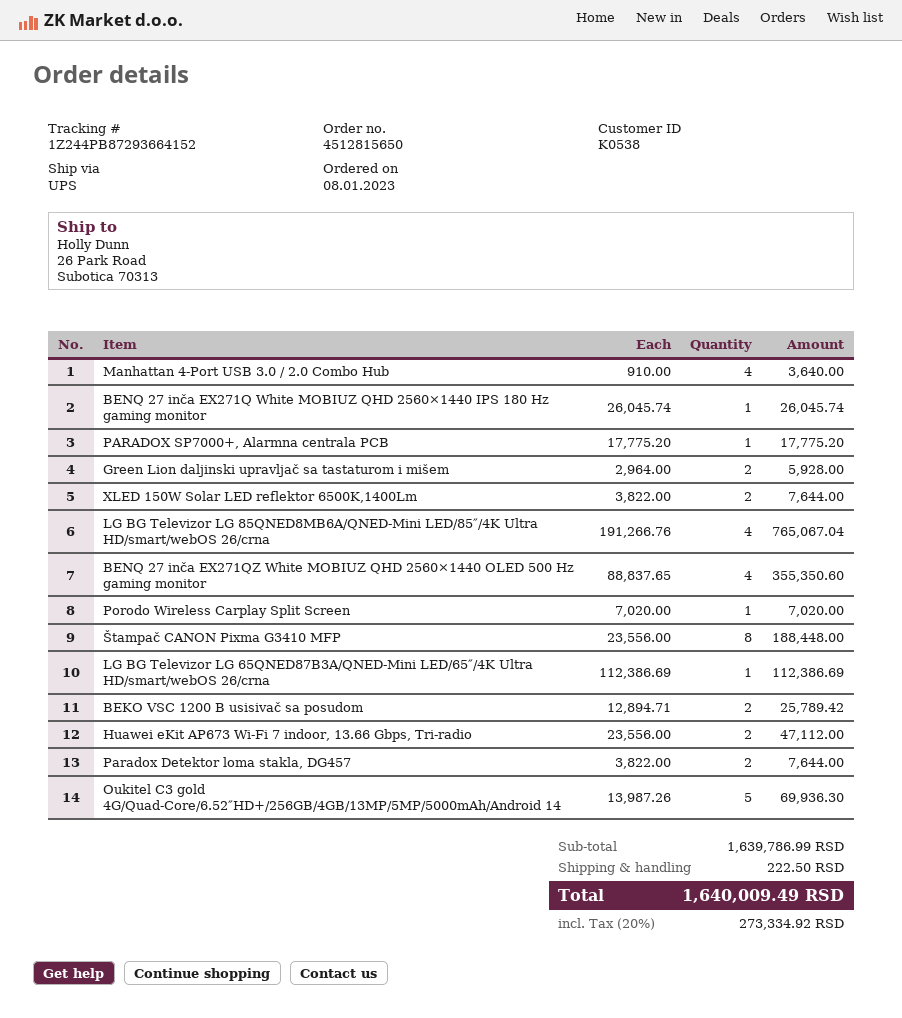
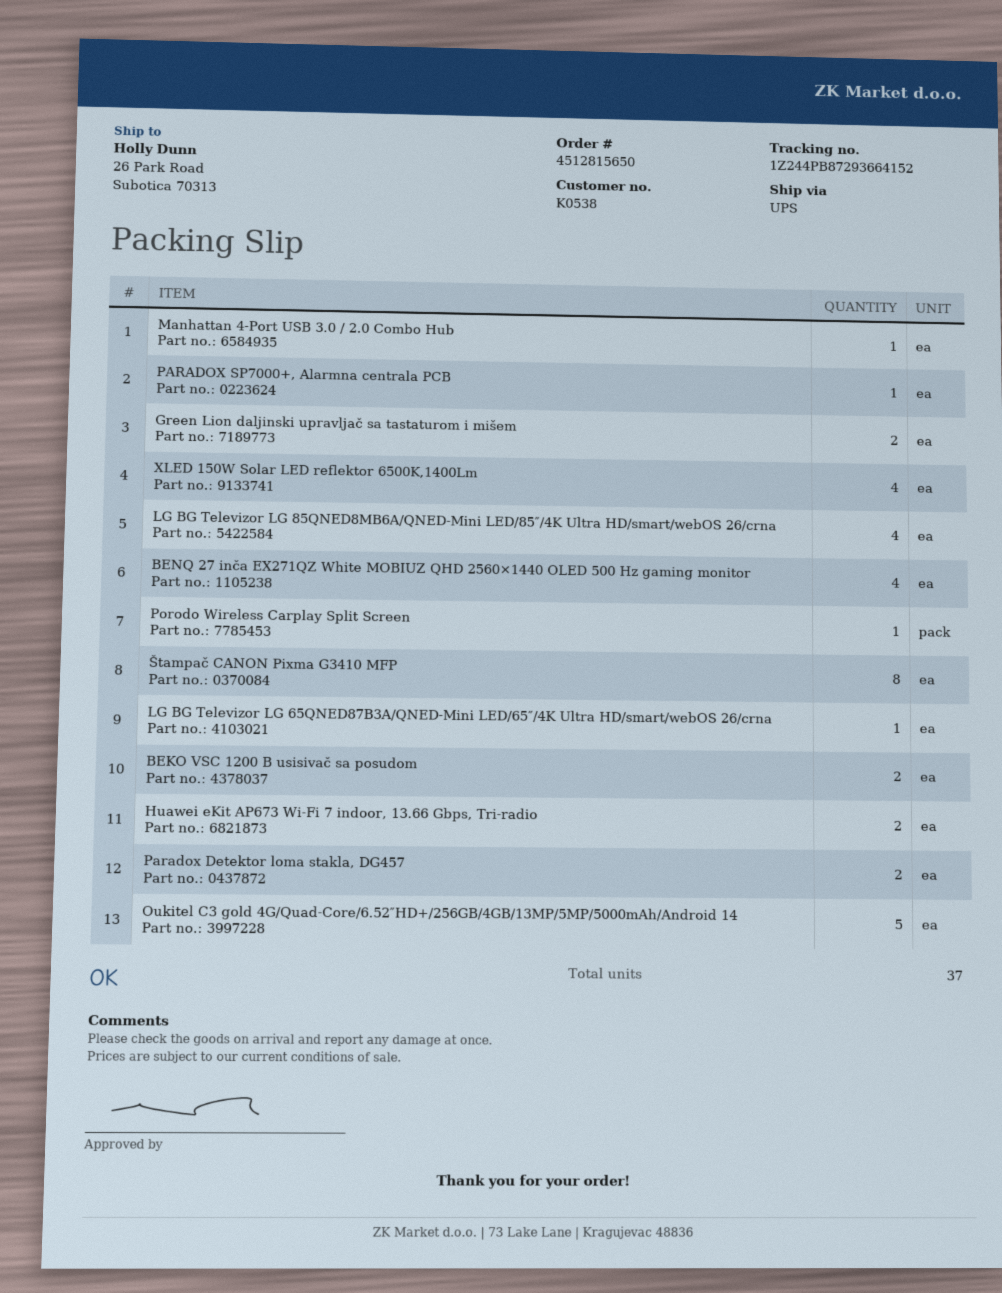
Manhattan 4-Port USB 3.0 / 2.0 Combo Hub: 4 -> 1
BENQ 27 inča EX271Q White MOBIUZ QHD 2560×1440 IPS 180 Hz gaming monitor: 1 -> none
XLED 150W Solar LED reflektor 6500K,1400Lm: 2 -> 4

